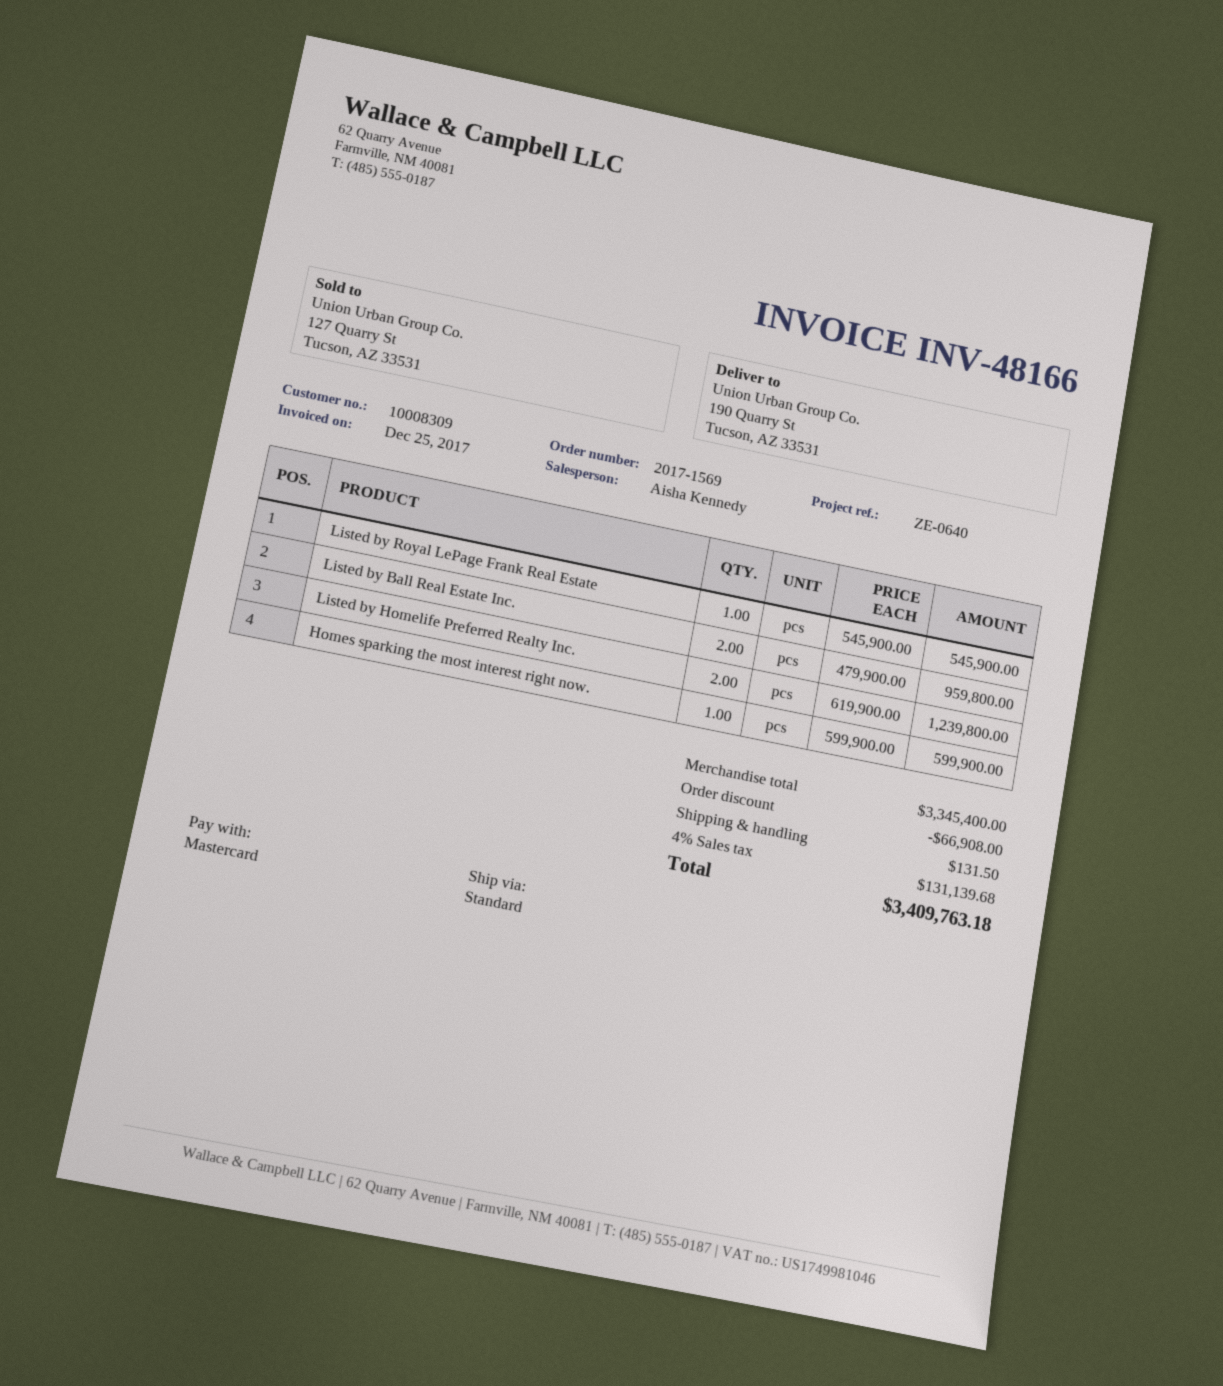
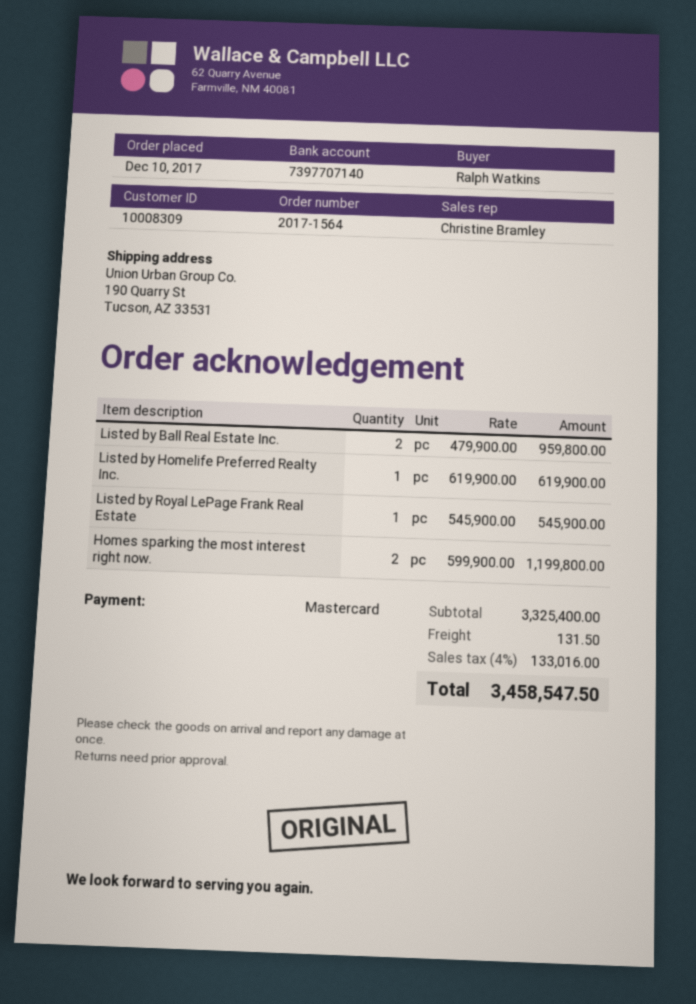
order number: 2017-1569 -> 2017-1564
sales rep: Aisha Kennedy -> Christine Bramley
Listed by Homelife Preferred Realty Inc.: 2 x 619900.00 = 1239800.00 -> 1 x 619900.00 = 619900.00
Homes sparking the most interest right now.: 1 x 599900.00 = 599900.00 -> 2 x 599900.00 = 1199800.00
subtotal: 3345400.00 -> 3325400.00
discount: 66908.00 -> none
tax: 4% = 131139.68 -> 4% = 133016.00
total: 3409763.18 -> 3458547.50

